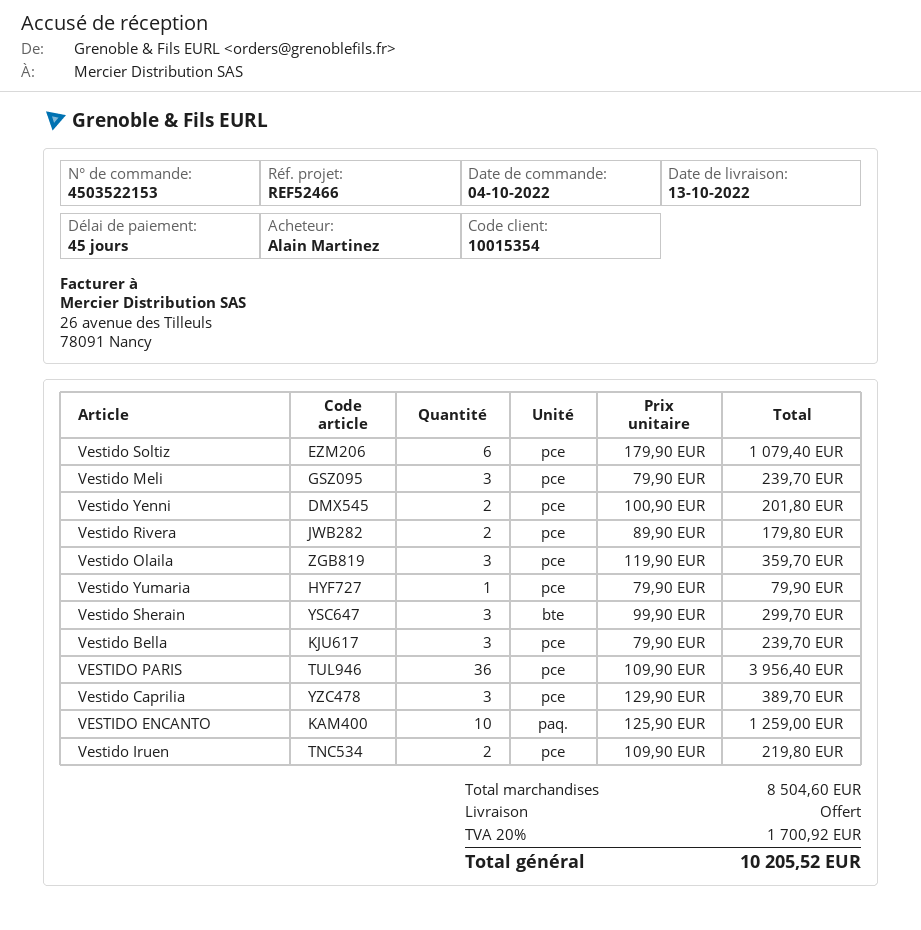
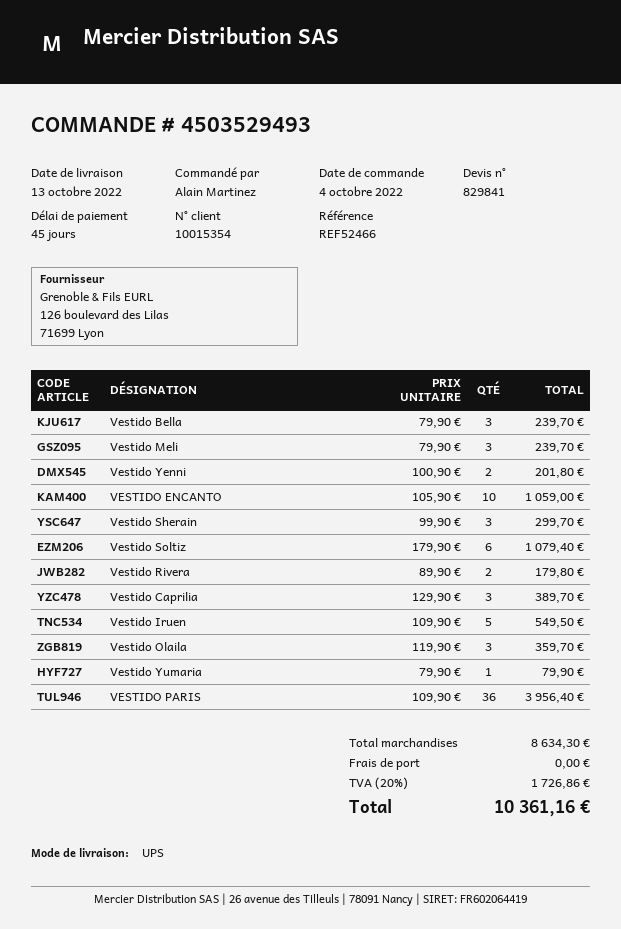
order number: 4503522153 -> 4503529493
VESTIDO ENCANTO: 10 x 125.90 = 1259.00 -> 10 x 105.90 = 1059.00
Vestido Iruen: 2 x 109.90 = 219.80 -> 5 x 109.90 = 549.50
subtotal: 8504.60 -> 8634.30
tax: 20% = 1700.92 -> 20% = 1726.86
total: 10205.52 -> 10361.16

